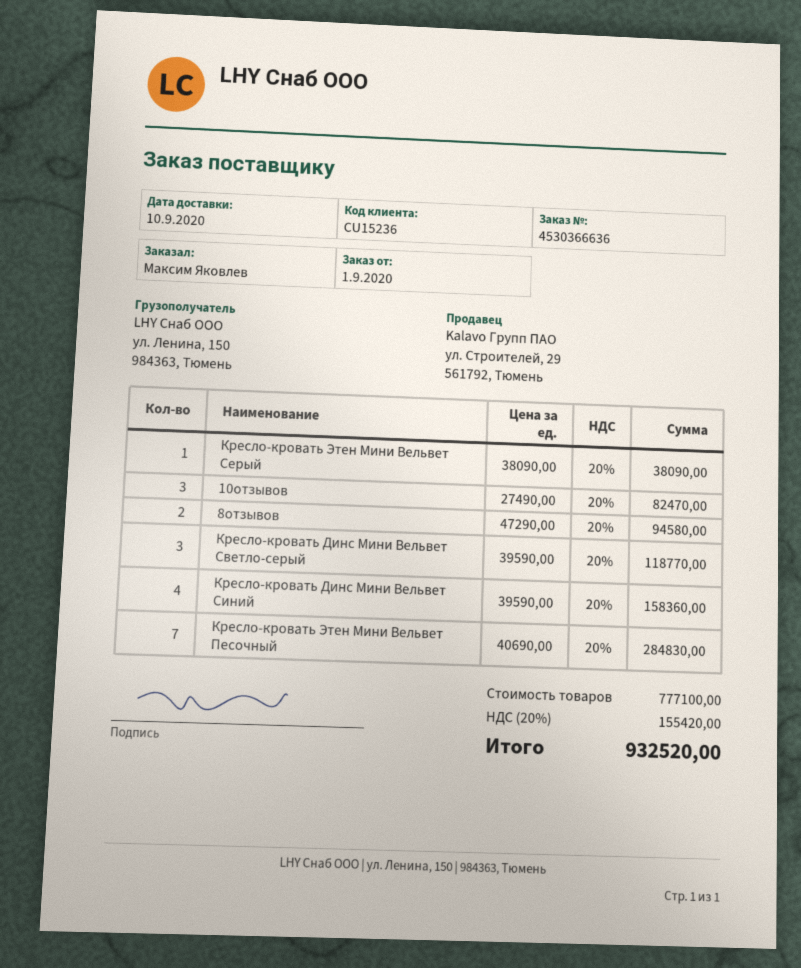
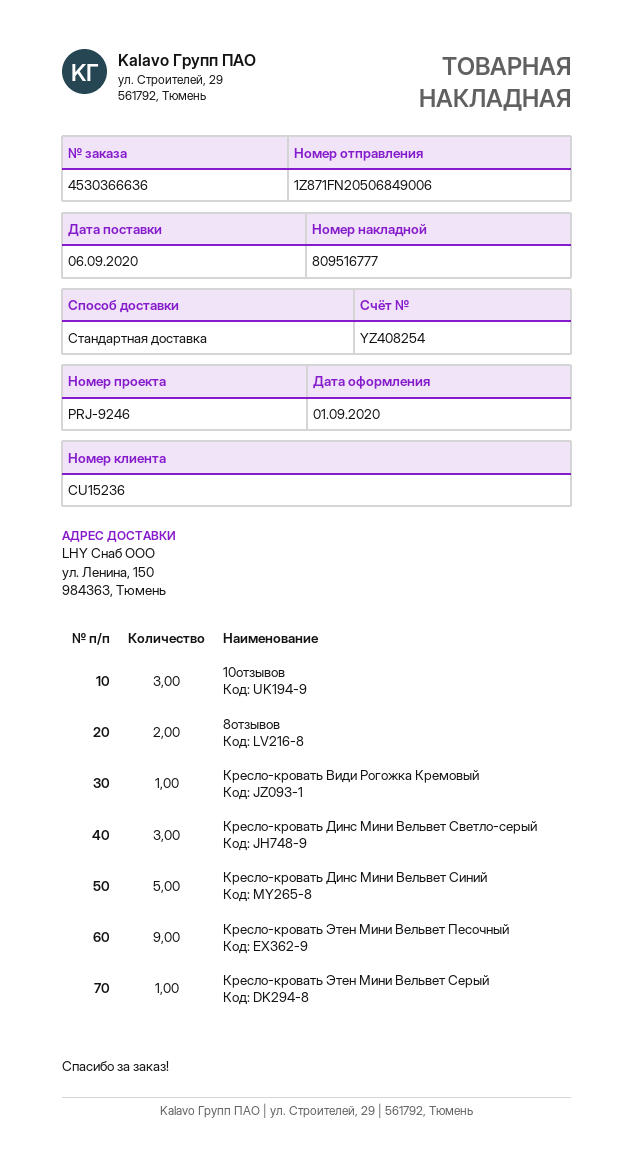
delivery date: 2020-09-10 -> 2020-09-06
Кресло-кровать Динс Мини Вельвет Синий: 4 -> 5
Кресло-кровать Этен Мини Вельвет Песочный: 7 -> 9
Кресло-кровать Види Рогожка Кремовый: none -> 1

